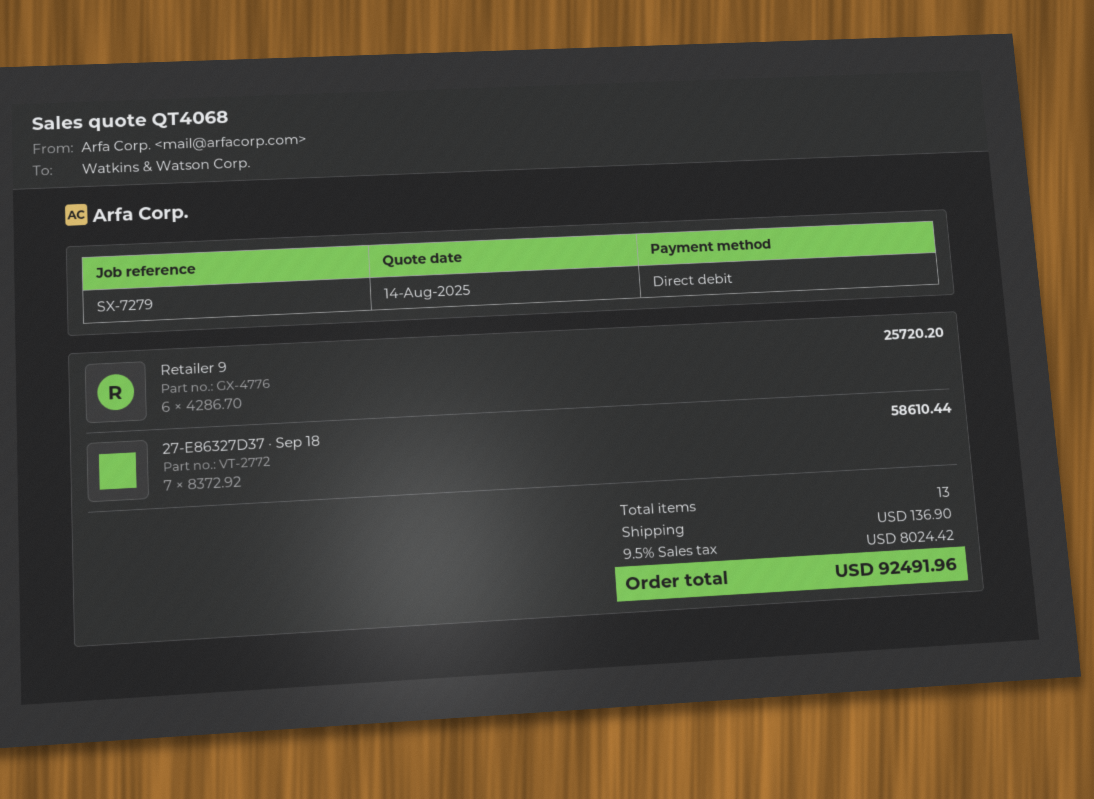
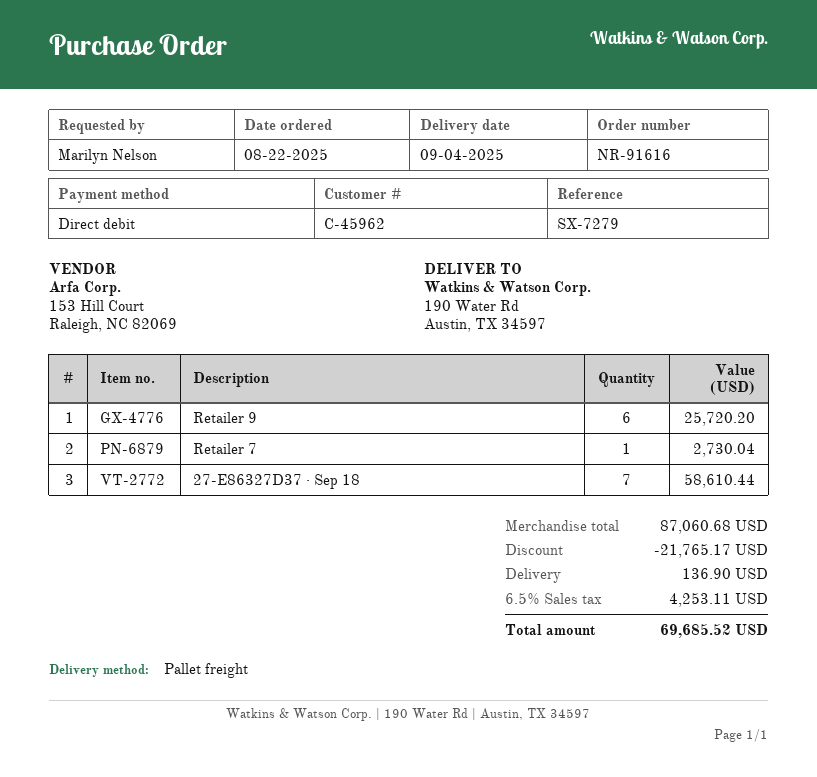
Retailer 7: none -> 1 for 2730.04
discount: none -> 21765.17
tax: 9.5% = 8024.42 -> 6.5% = 4253.11
total: 92491.96 -> 69685.52

